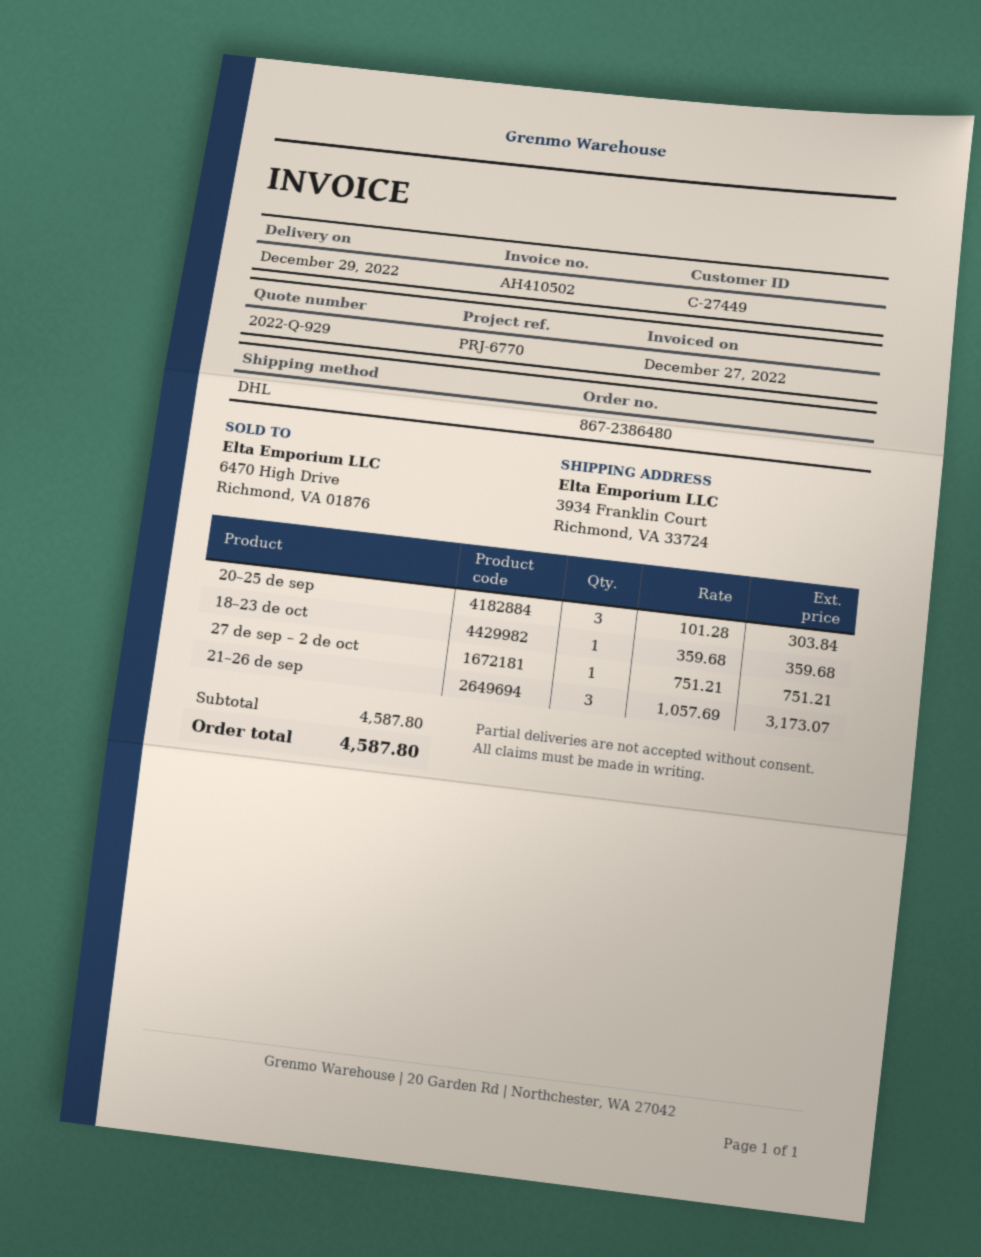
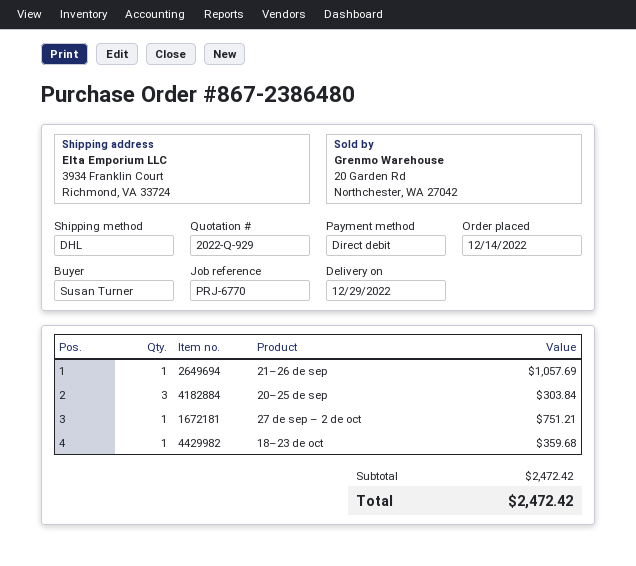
21–26 de sep: 3 for 3173.07 -> 1 for 1057.69
subtotal: 4587.80 -> 2472.42
total: 4587.80 -> 2472.42

